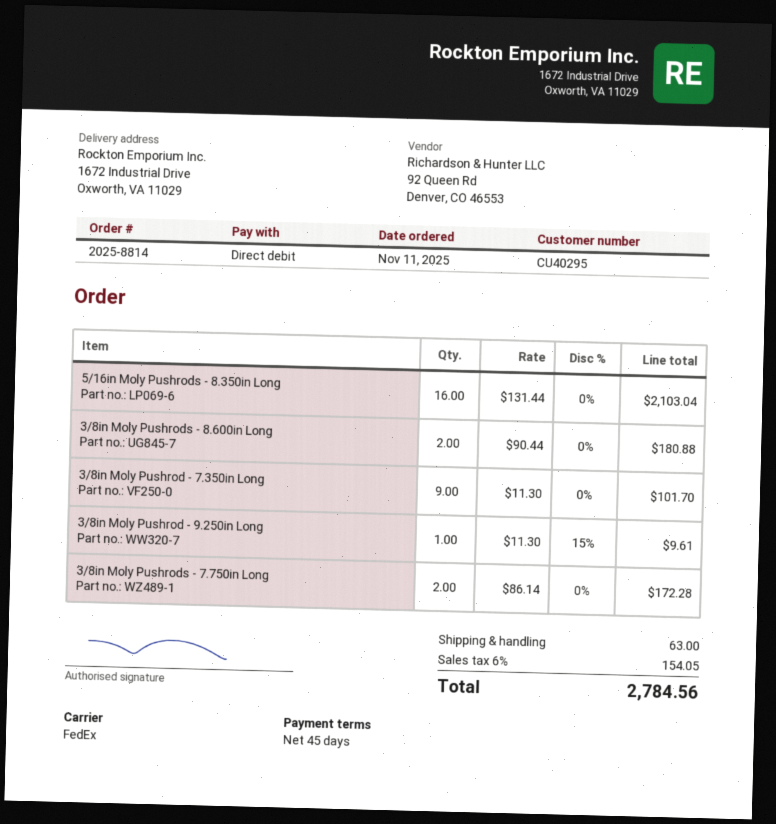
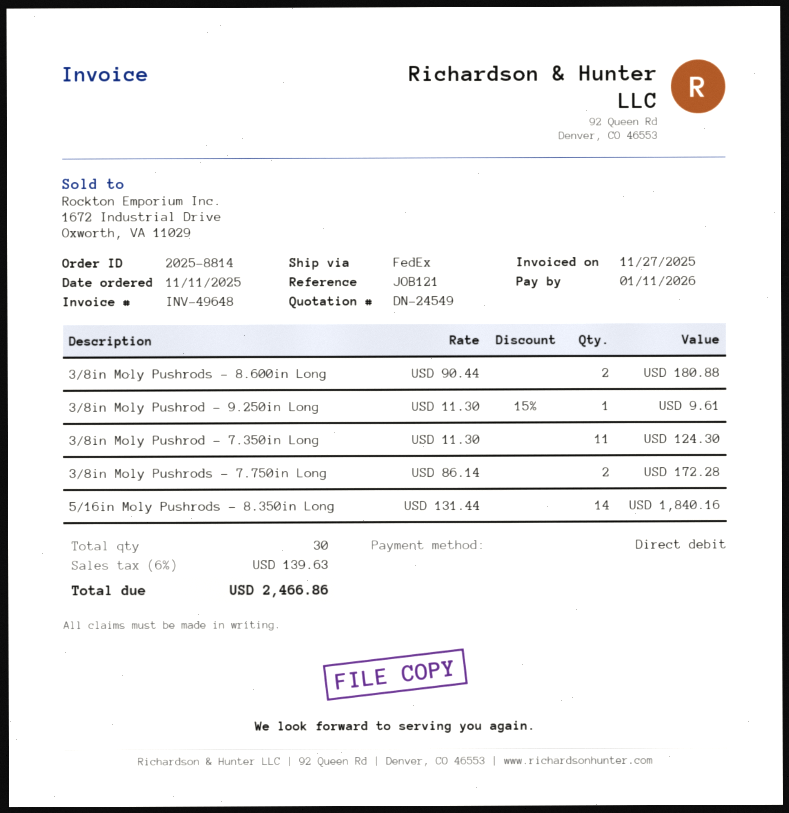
5/16in Moly Pushrods - 8.350in Long: 16 x 131.44 = 2103.04 -> 14 x 131.44 = 1840.16
3/8in Moly Pushrod - 7.350in Long: 9 x 11.30 = 101.70 -> 11 x 11.30 = 124.30
shipping: 63.00 -> none
tax: 6% = 154.05 -> 6% = 139.63
total: 2784.56 -> 2466.86

